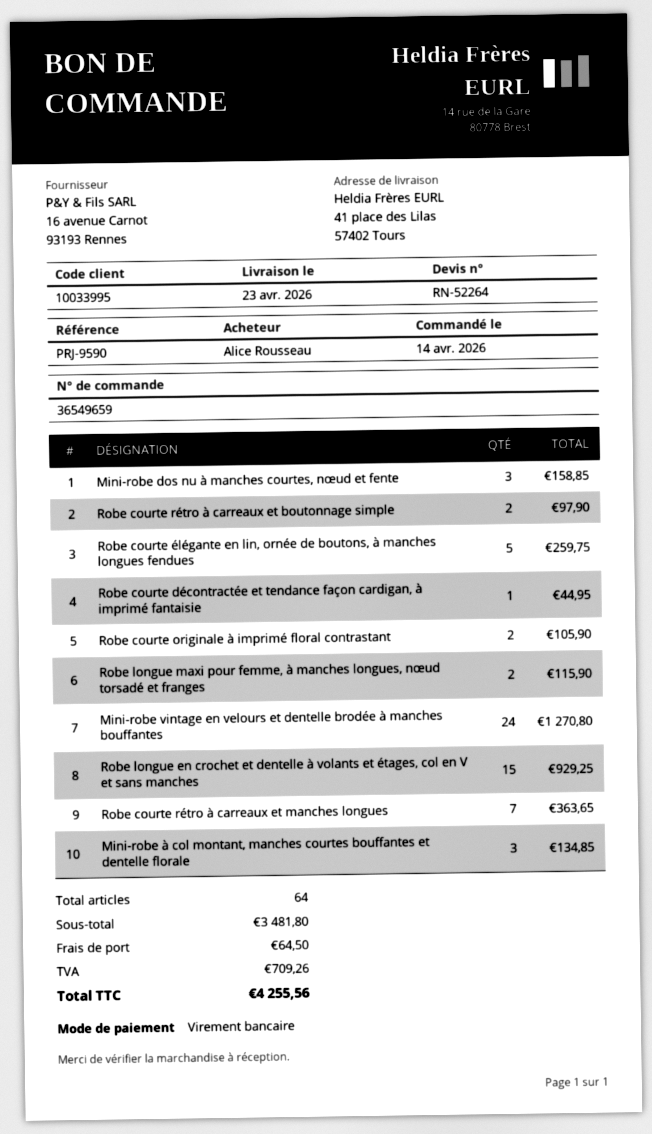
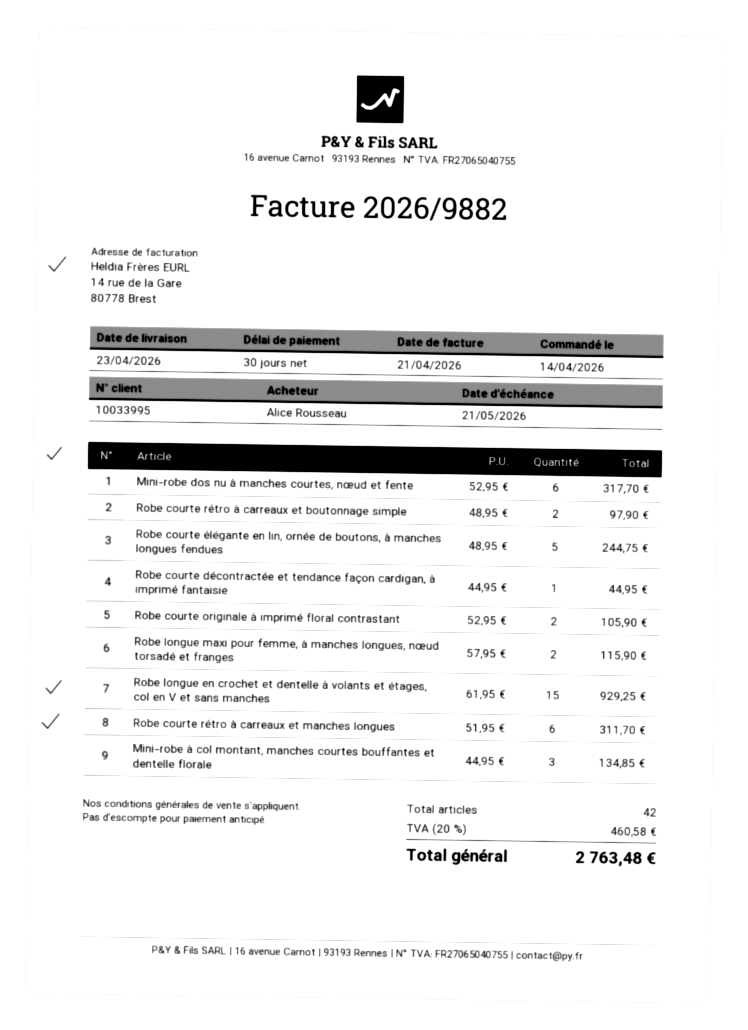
Mini-robe dos nu à manches courtes, nœud et fente: 3 for 158.85 -> 6 for 317.70
Robe courte élégante en lin, ornée de boutons, à manches longues fendues: 5 for 259.75 -> 5 for 244.75
Mini-robe vintage en velours et dentelle brodée à manches bouffantes: 24 for 1270.80 -> none
Robe courte rétro à carreaux et manches longues: 7 for 363.65 -> 6 for 311.70
total quantity: 64 -> 42
shipping: 64.50 -> none
tax: 709.26 -> 460.58
total: 4255.56 -> 2763.48

